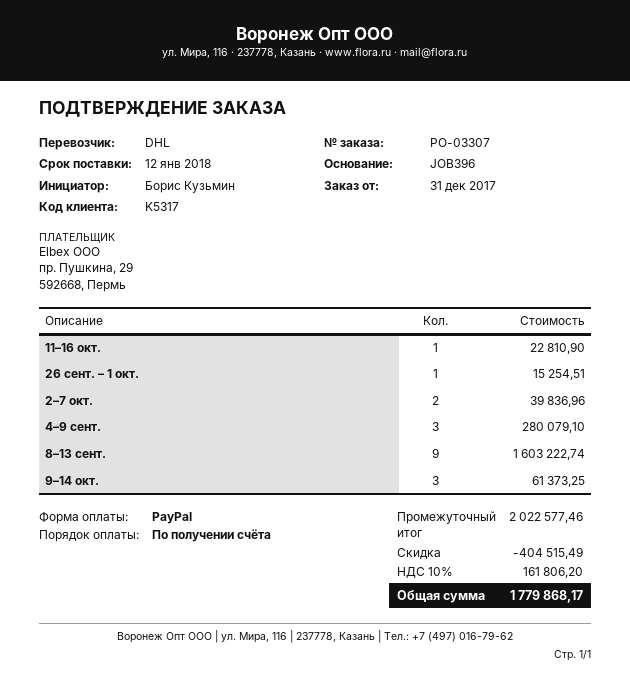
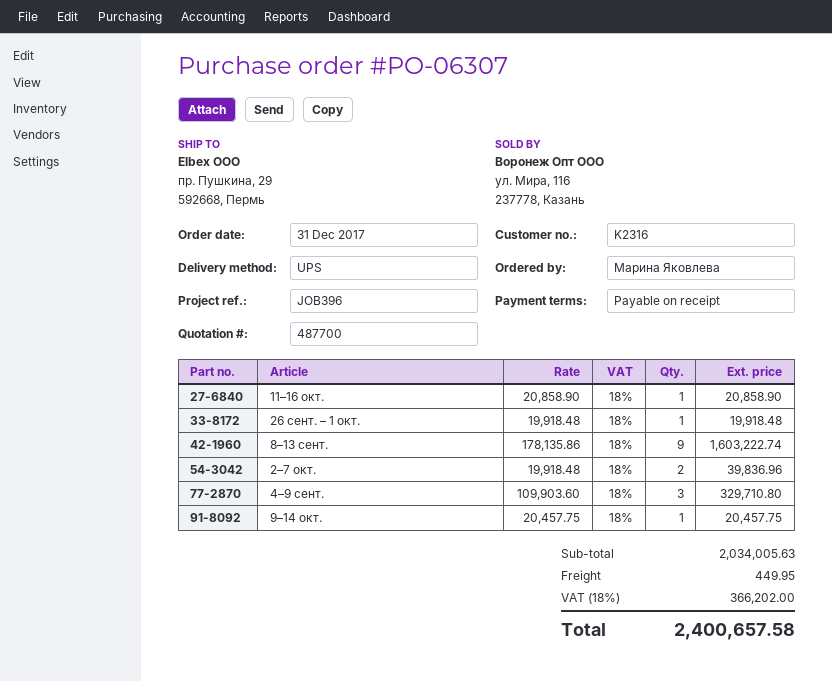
order number: PO-03307 -> PO-06307
customer number: K5317 -> K2316
ordered by: Борис Кузьмин -> Марина Яковлева
shipping method: DHL -> UPS
11–16 окт.: 1 for 22810.90 -> 1 for 20858.90
26 сент. – 1 окт.: 1 for 15254.51 -> 1 for 19918.48
4–9 сент.: 3 for 280079.10 -> 3 for 329710.80
9–14 окт.: 3 for 61373.25 -> 1 for 20457.75
subtotal: 2022577.46 -> 2034005.63
discount: 404515.49 -> none
shipping: none -> 449.95
tax: 10% = 161806.20 -> 18% = 366202.00
total: 1779868.17 -> 2400657.58

